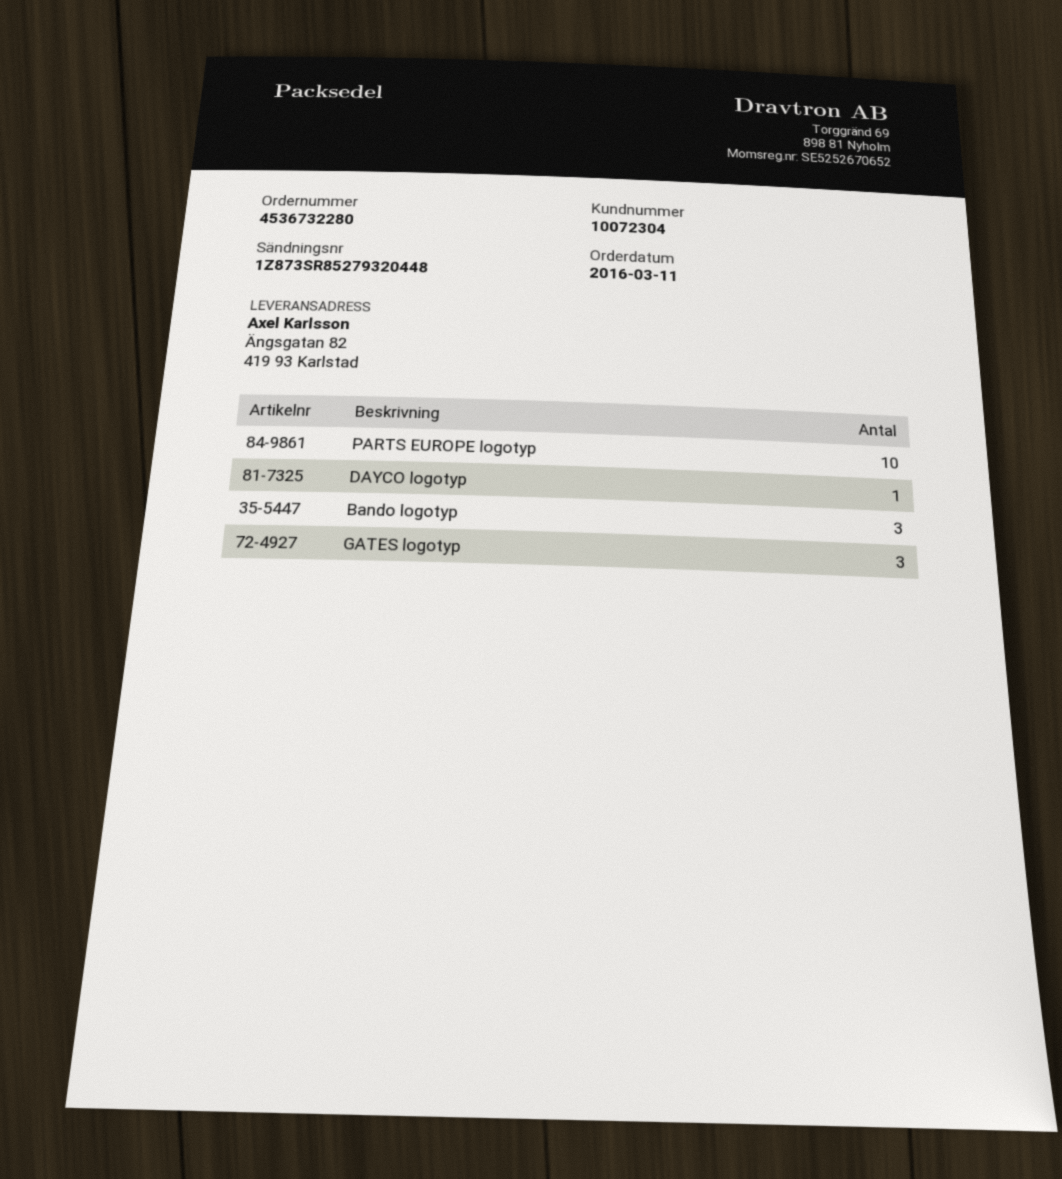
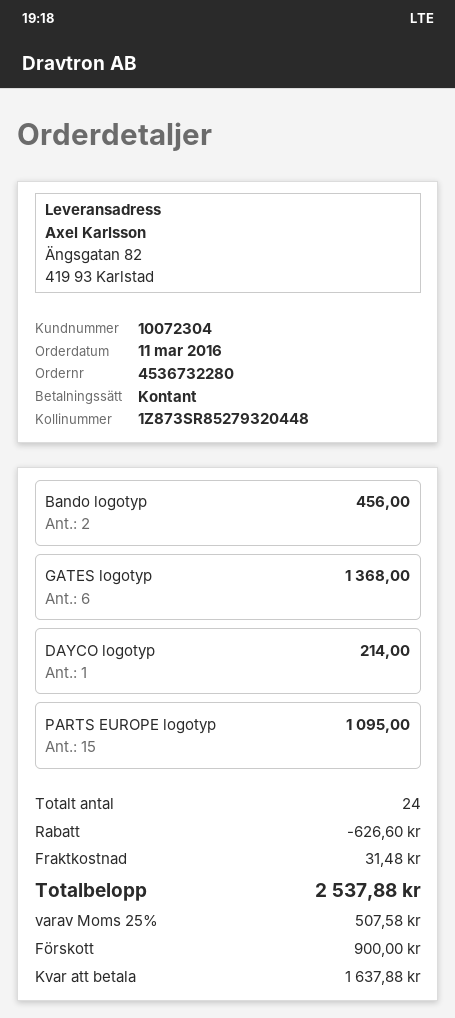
PARTS EUROPE logotyp: 10 -> 15
Bando logotyp: 3 -> 2
GATES logotyp: 3 -> 6

